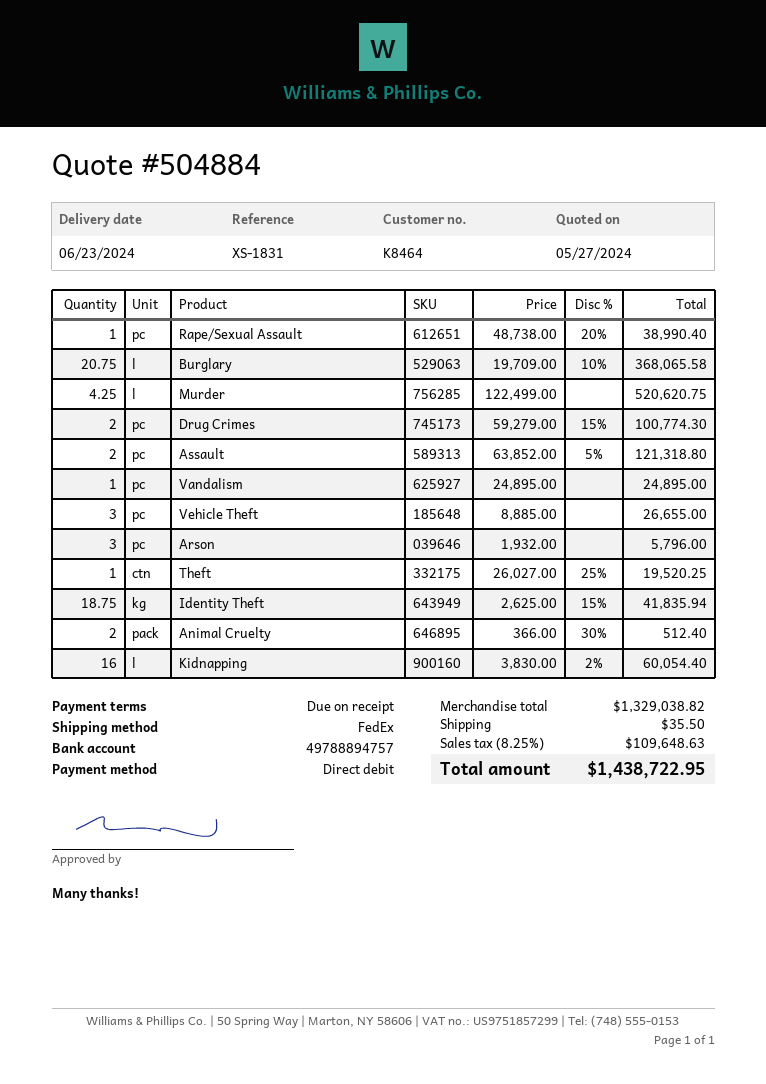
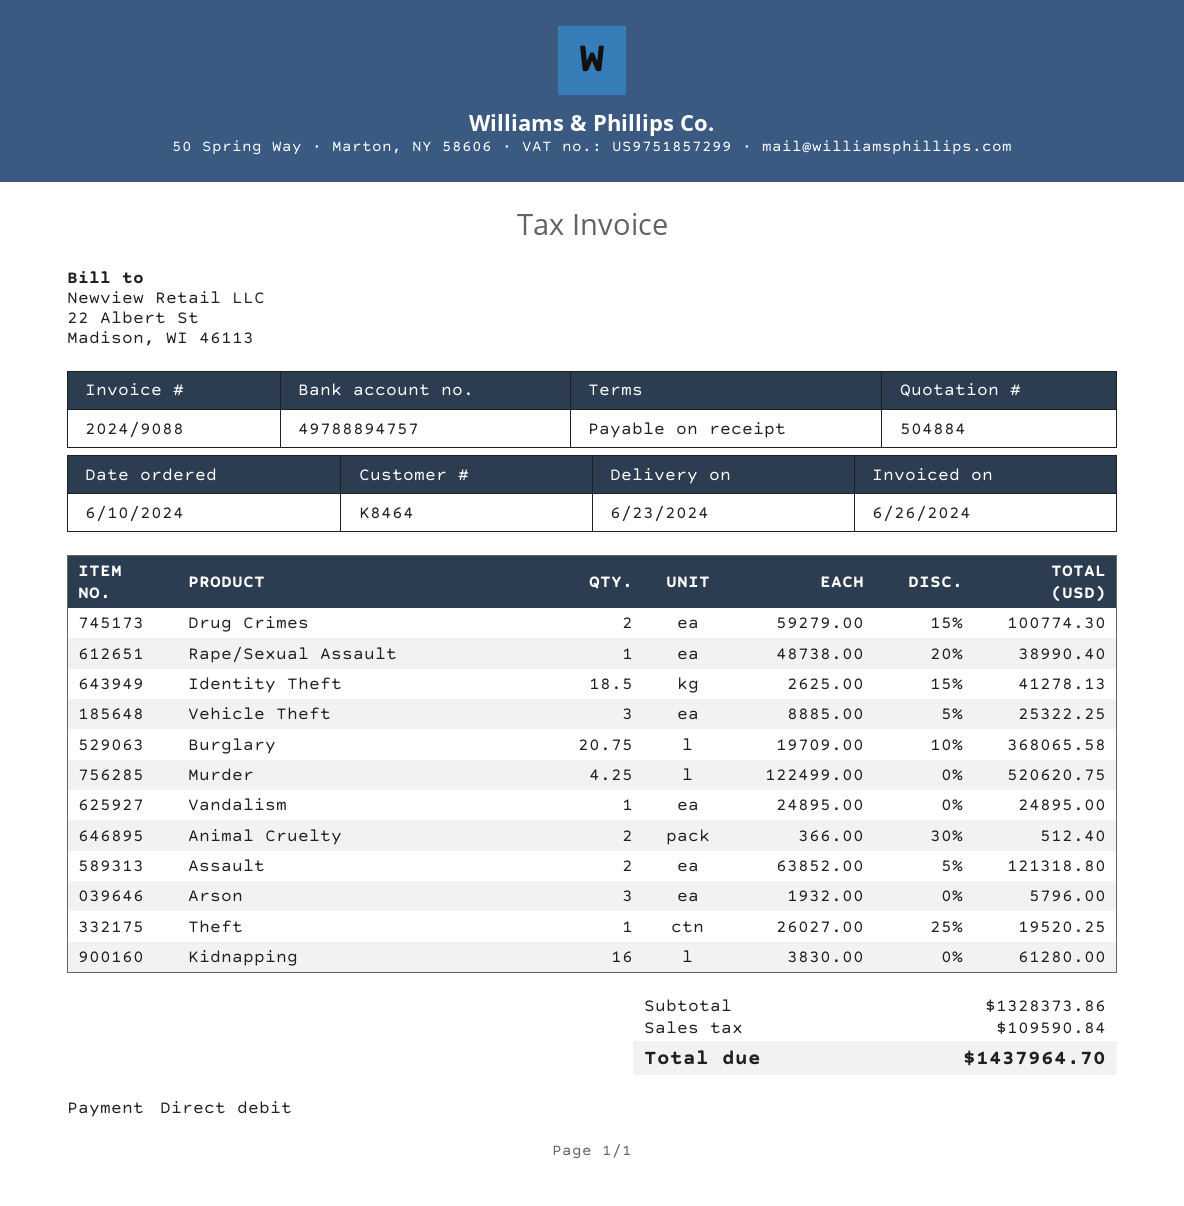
Vehicle Theft: 3 x 8885.00 = 26655.00 -> 3 x 8885.00 - 5% = 25322.25
Identity Theft: 18.75 x 2625.00 - 15% = 41835.94 -> 18.5 x 2625.00 - 15% = 41278.13
Kidnapping: 16 x 3830.00 - 2% = 60054.40 -> 16 x 3830.00 = 61280.00
subtotal: 1329038.82 -> 1328373.86
shipping: 35.50 -> none
tax: 109648.63 -> 109590.84
total: 1438722.95 -> 1437964.70

